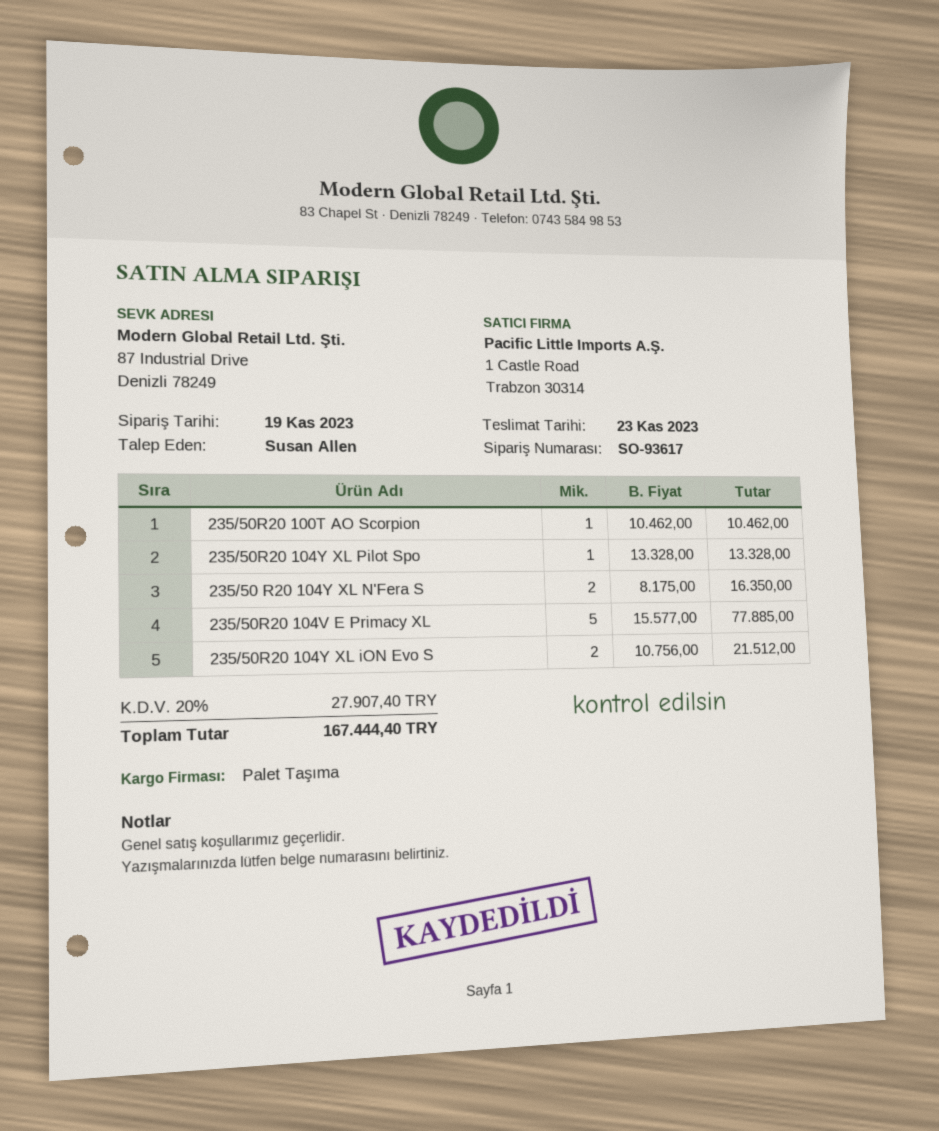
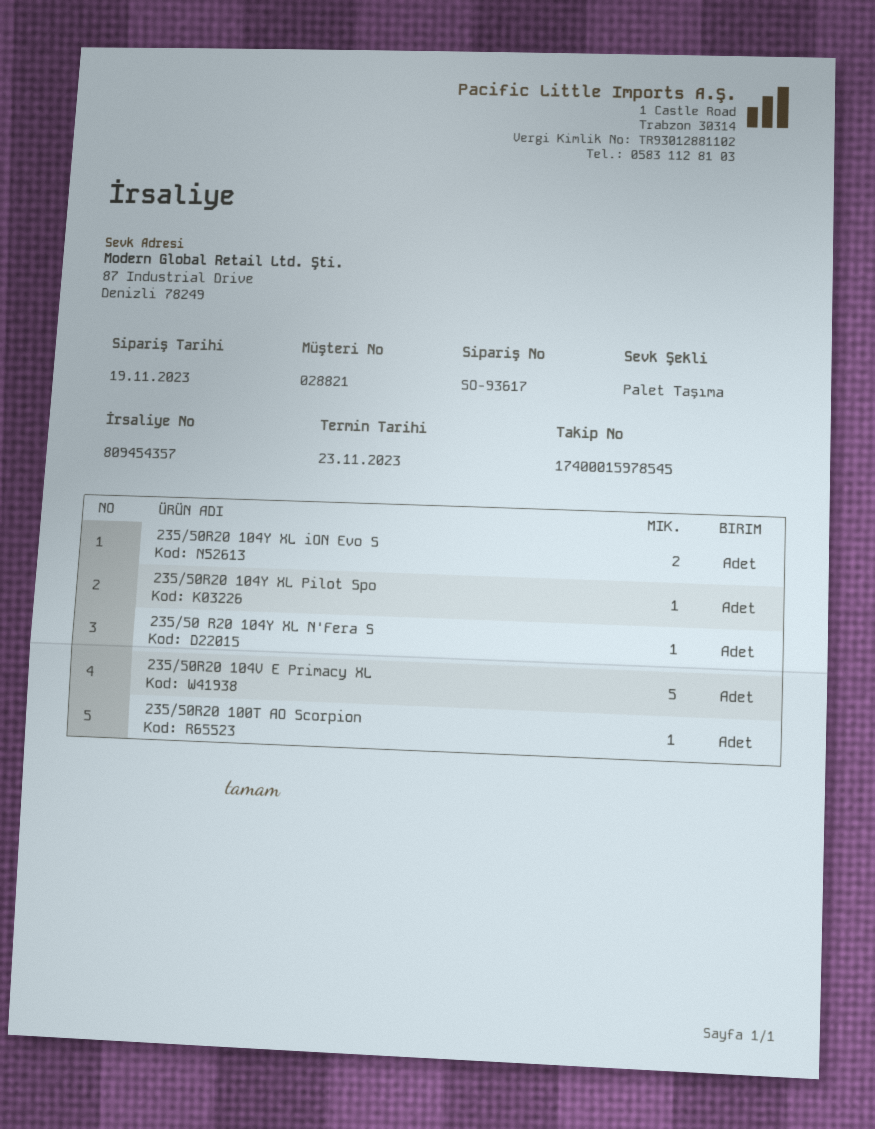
235/50 R20 104Y XL N'Fera S: 2 -> 1

